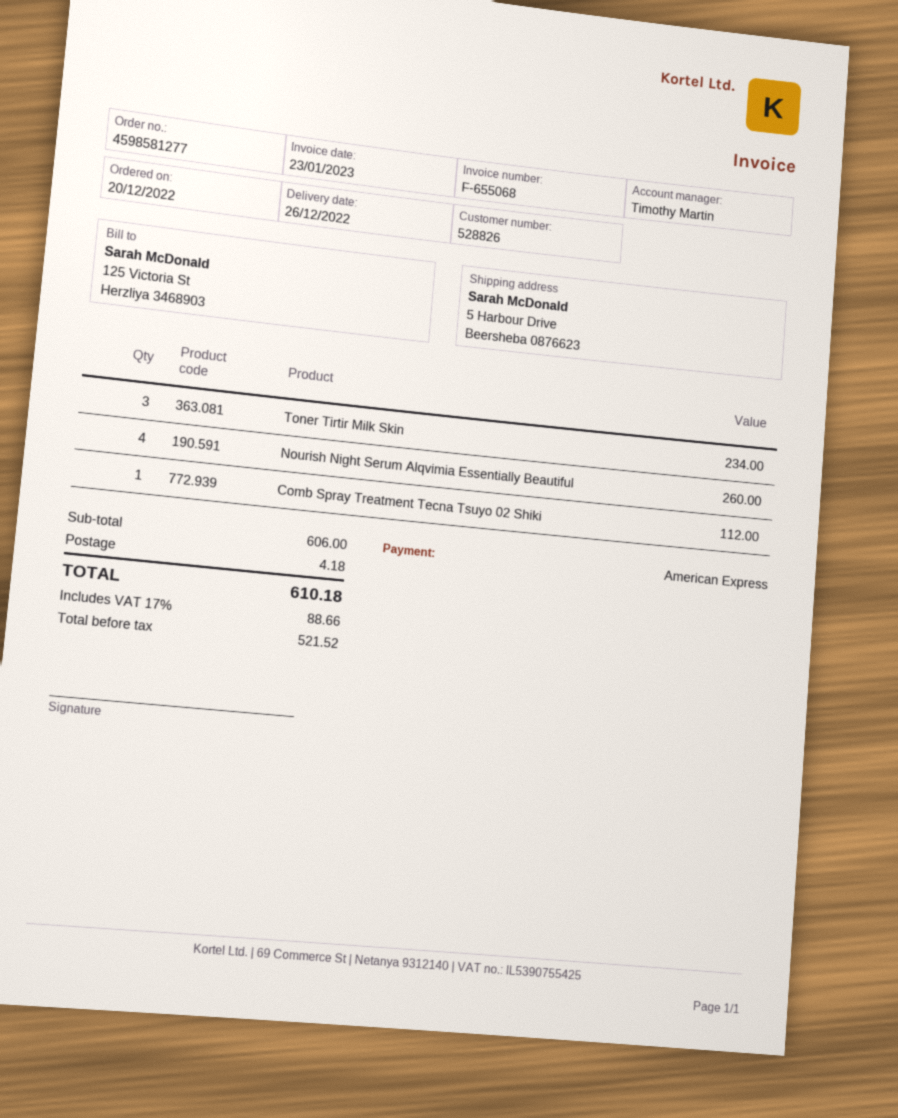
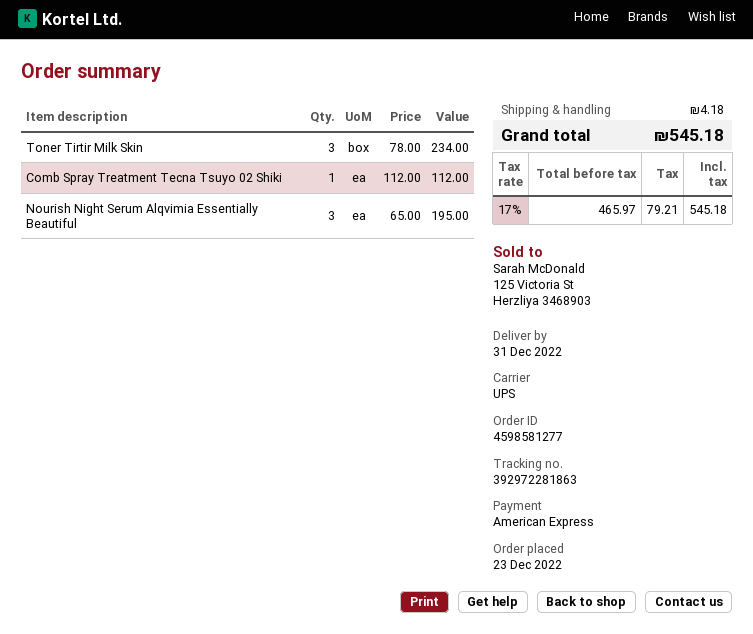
order date: 2022-12-20 -> 2022-12-23
delivery date: 2022-12-26 -> 2022-12-31
Nourish Night Serum Alqvimia Essentially Beautiful: 4 for 260.00 -> 3 for 195.00
net: 521.52 -> 465.97
tax: 17% = 88.66 -> 17% = 79.21
total: 610.18 -> 545.18

